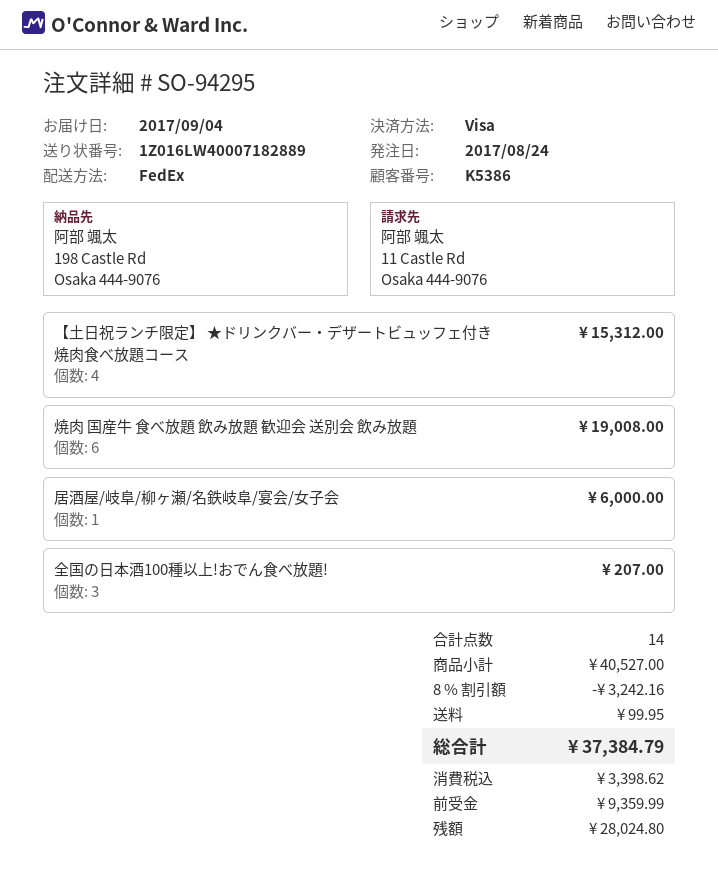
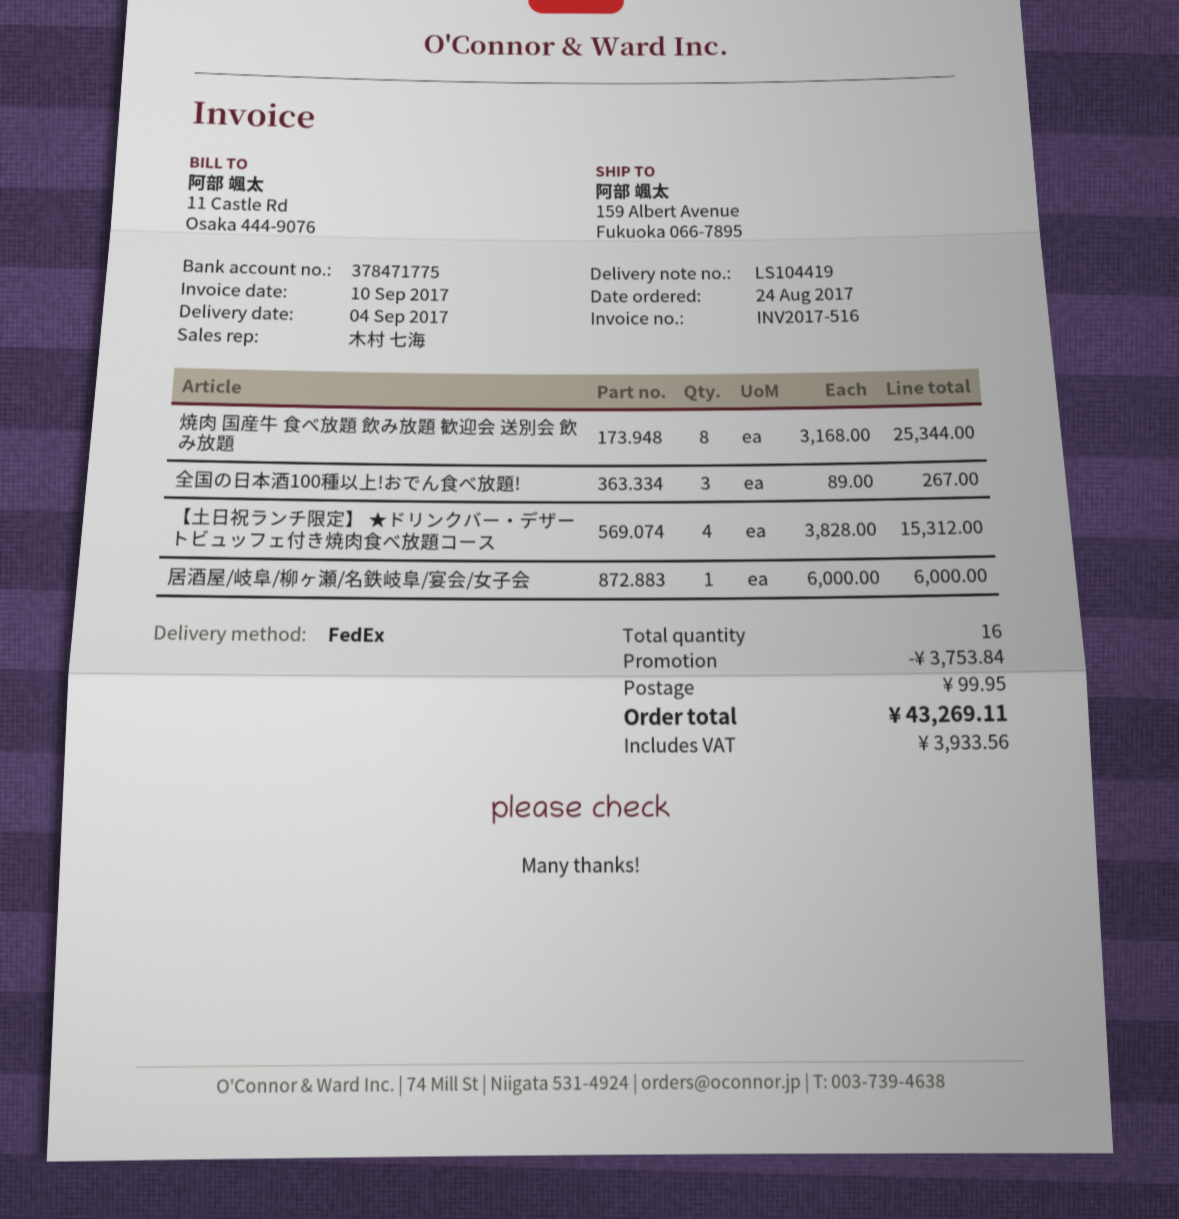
ship to: 198 Castle Rd, Osaka 444-9076 -> 159 Albert Avenue, Fukuoka 066-7895
焼肉 国産牛 食べ放題 飲み放題 歓迎会 送別会 飲み放題: 6 for 19008.00 -> 8 for 25344.00
全国の日本酒100種以上!おでん食べ放題!: 3 for 207.00 -> 3 for 267.00
total quantity: 14 -> 16
discount: 3242.16 -> 3753.84
tax: 3398.62 -> 3933.56
total: 37384.79 -> 43269.11

